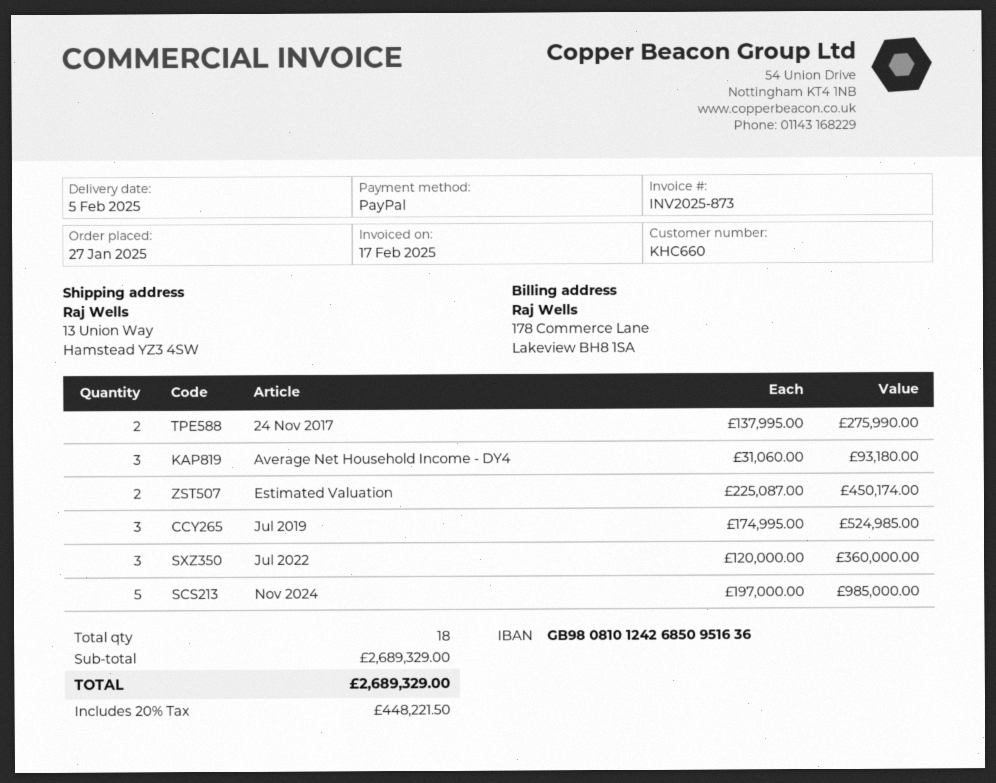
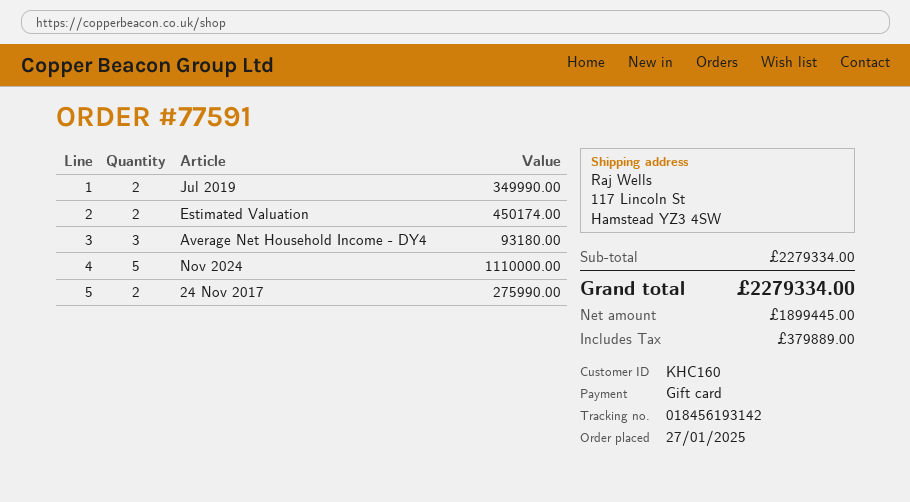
customer number: KHC660 -> KHC160
payment method: PayPal -> gift card
ship to: 13 Union Way, Hamstead YZ3 4SW -> 117 Lincoln St, Hamstead YZ3 4SW
Jul 2019: 3 for 524985.00 -> 2 for 349990.00
Jul 2022: 3 for 360000.00 -> none
Nov 2024: 5 for 985000.00 -> 5 for 1110000.00
subtotal: 2689329.00 -> 2279334.00
tax: 448221.50 -> 379889.00
total: 2689329.00 -> 2279334.00

